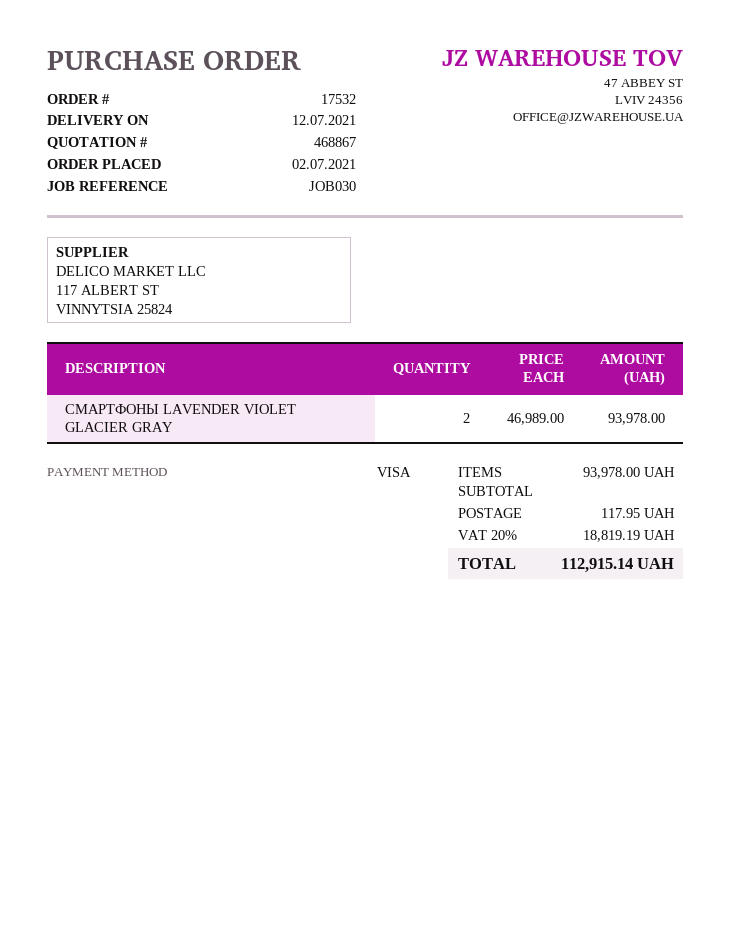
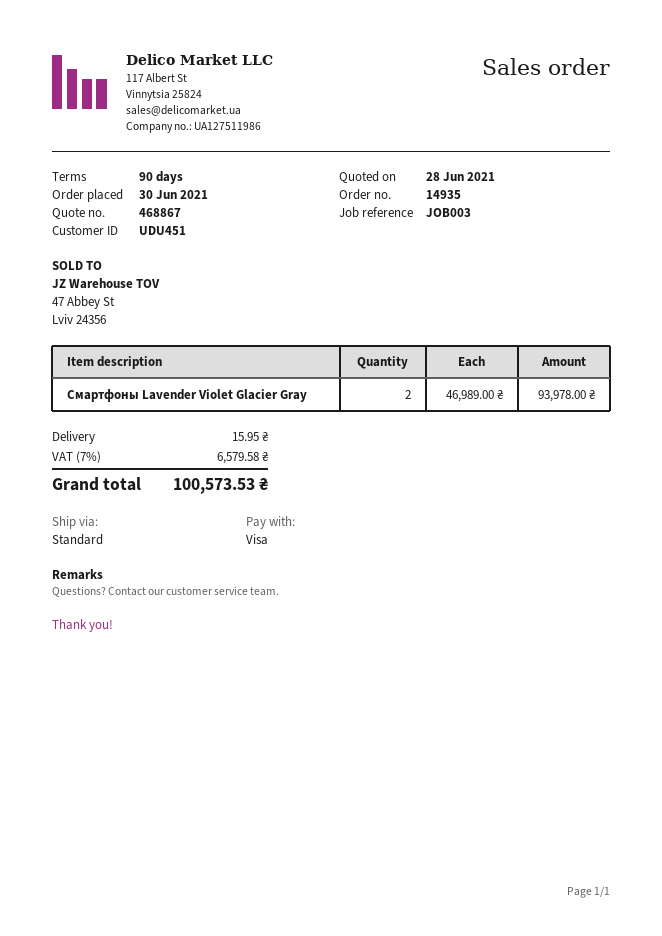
order number: 17532 -> 14935
order date: 2021-07-02 -> 2021-06-30
reference: JOB030 -> JOB003
shipping: 117.95 -> 15.95
tax: 20% = 18819.19 -> 7% = 6579.58
total: 112915.14 -> 100573.53

